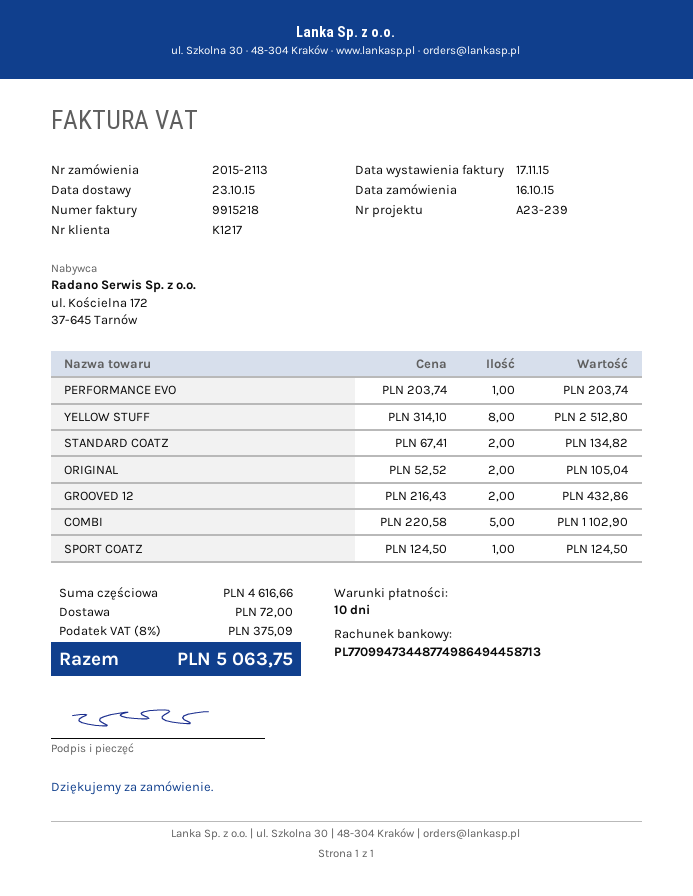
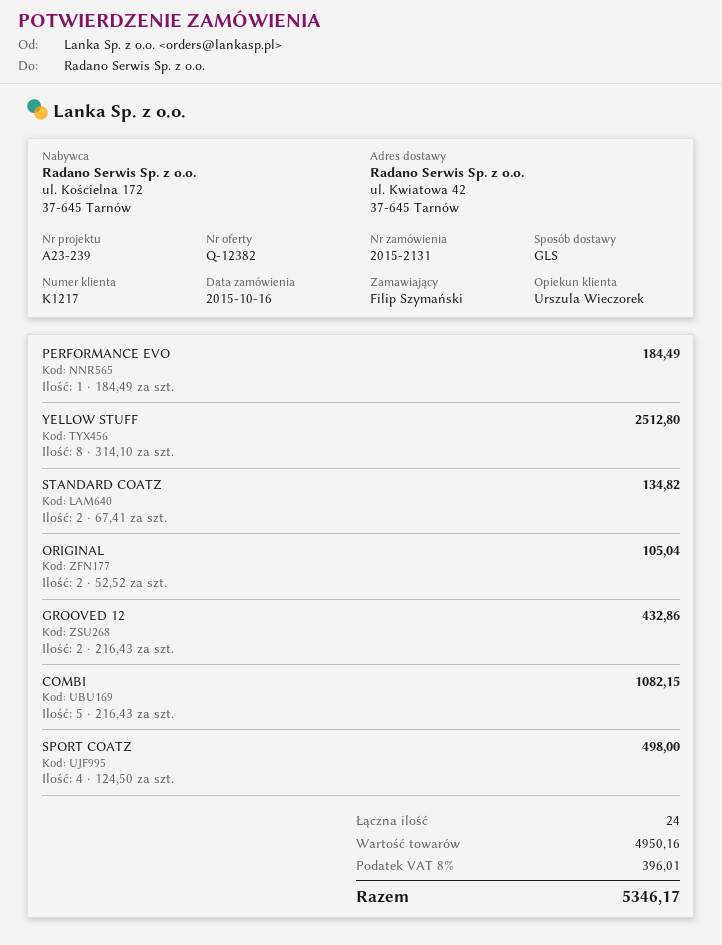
order number: 2015-2113 -> 2015-2131
PERFORMANCE EVO: 1 x 203.74 = 203.74 -> 1 x 184.49 = 184.49
COMBI: 5 x 220.58 = 1102.90 -> 5 x 216.43 = 1082.15
SPORT COATZ: 1 x 124.50 = 124.50 -> 4 x 124.50 = 498.00
subtotal: 4616.66 -> 4950.16
shipping: 72.00 -> none
tax: 8% = 375.09 -> 8% = 396.01
total: 5063.75 -> 5346.17

